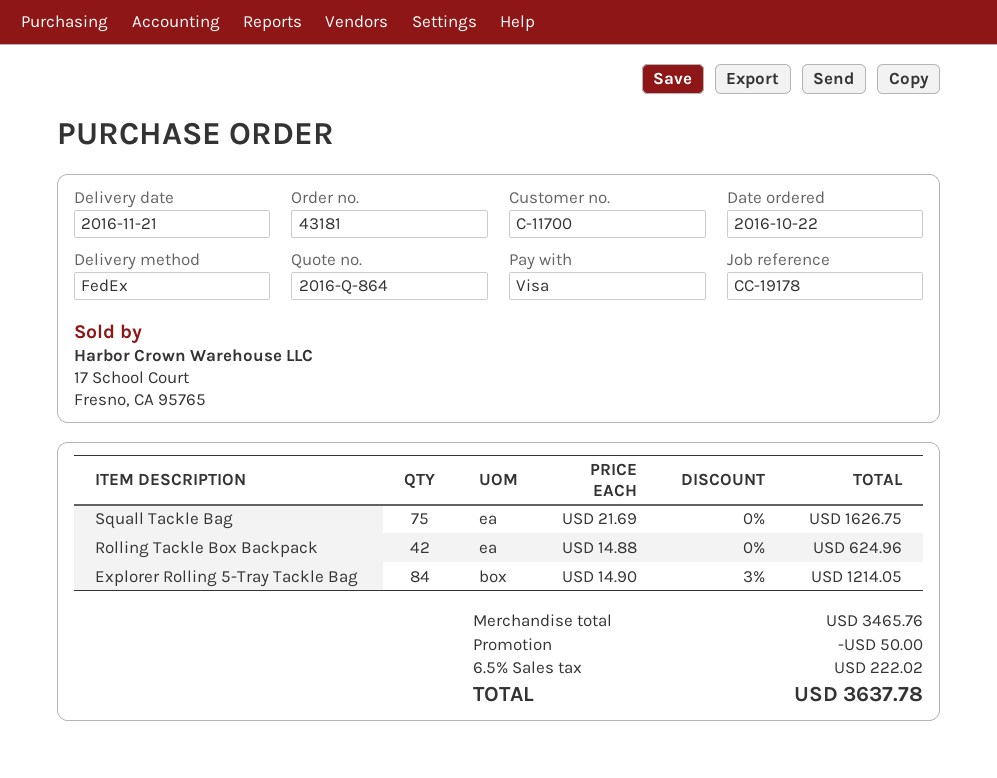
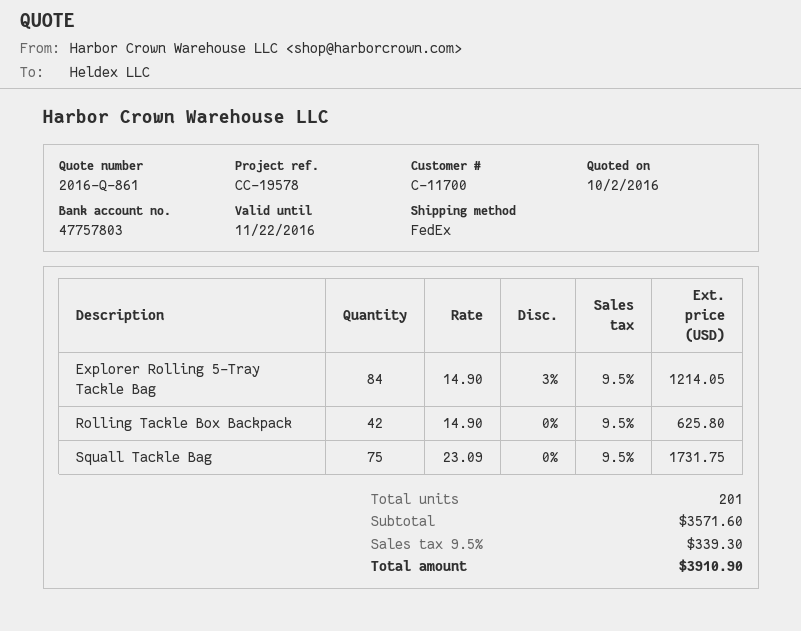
quote number: 2016-Q-864 -> 2016-Q-861
reference: CC-19178 -> CC-19578
Squall Tackle Bag: 75 x 21.69 = 1626.75 -> 75 x 23.09 = 1731.75
Rolling Tackle Box Backpack: 42 x 14.88 = 624.96 -> 42 x 14.90 = 625.80
subtotal: 3465.76 -> 3571.60
discount: 50.00 -> none
tax: 6.5% = 222.02 -> 9.5% = 339.30
total: 3637.78 -> 3910.90

